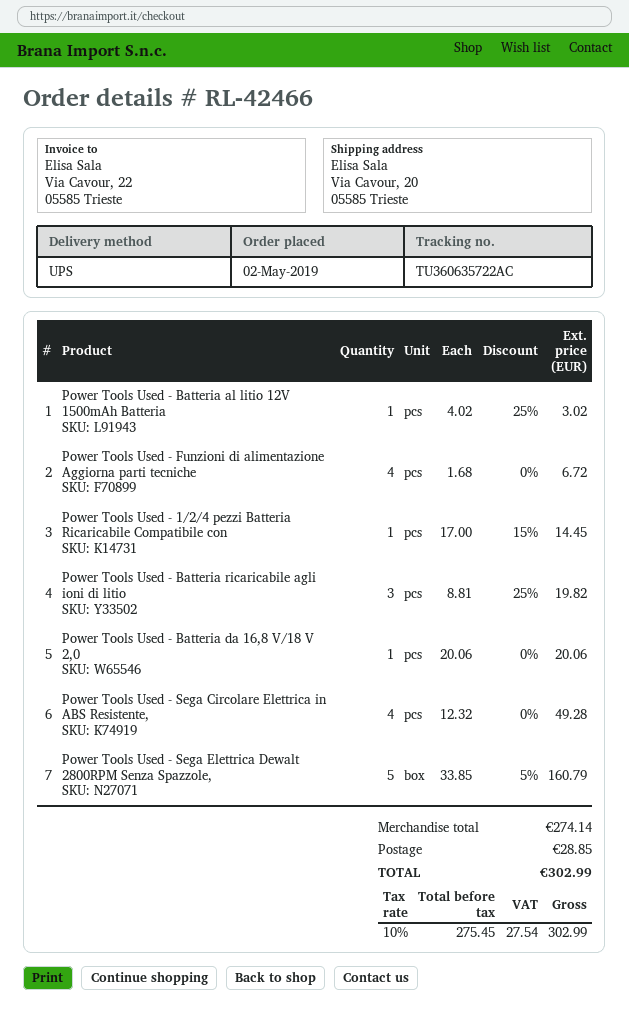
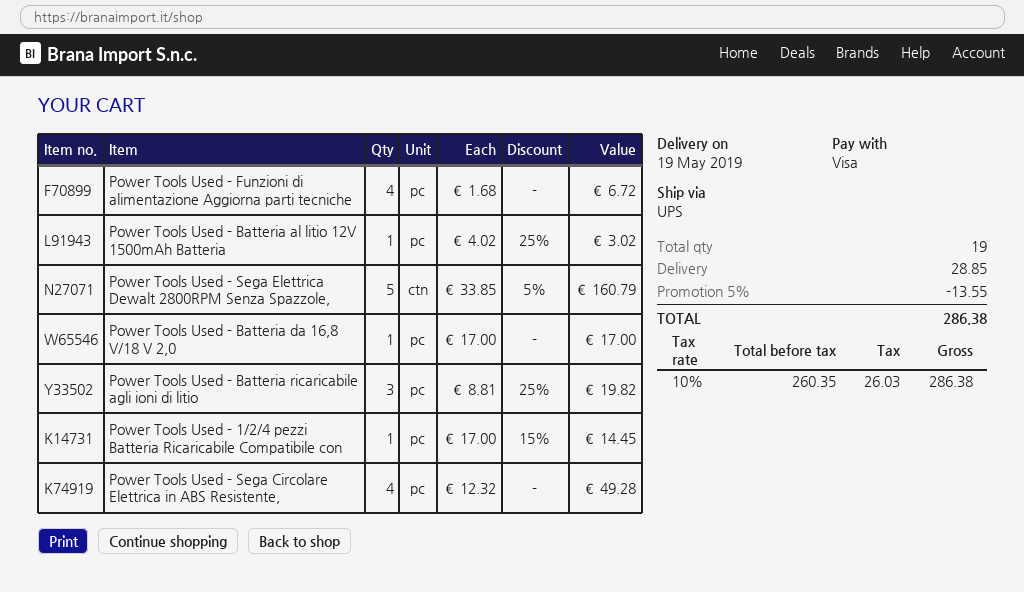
Power Tools Used - Batteria da 16,8 V/18 V 2,0: 1 x 20.06 = 20.06 -> 1 x 17.00 = 17.00
discount: none -> 5% = 13.55
net: 275.45 -> 260.35
tax: 10% = 27.54 -> 10% = 26.03
total: 302.99 -> 286.38

